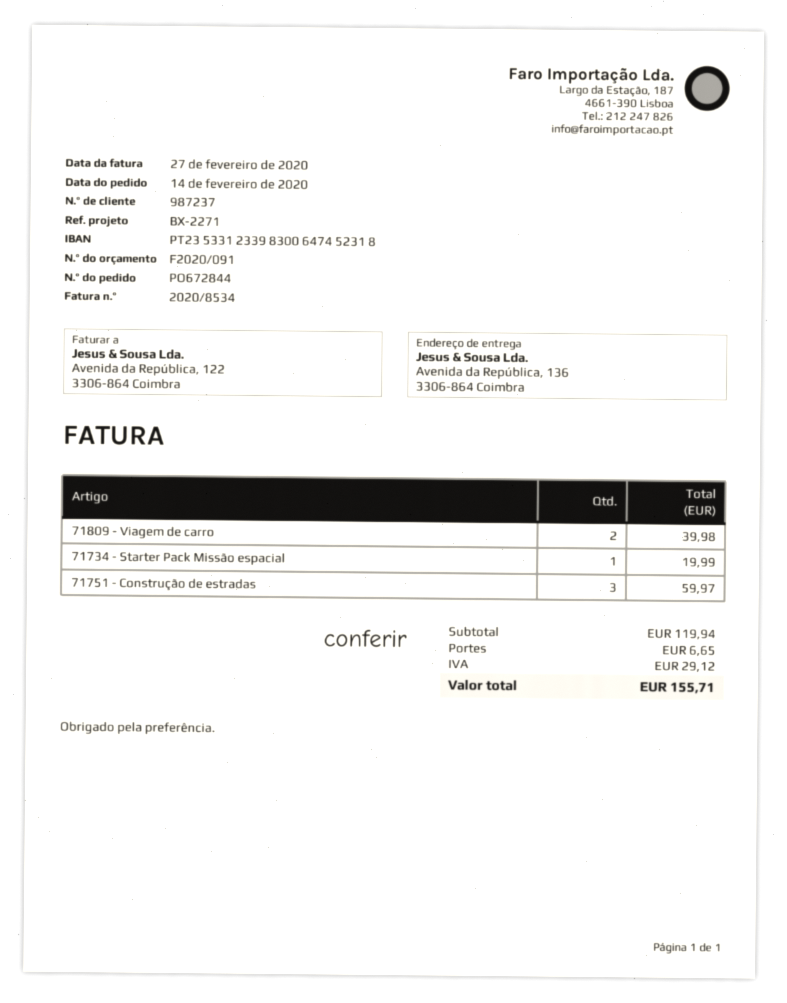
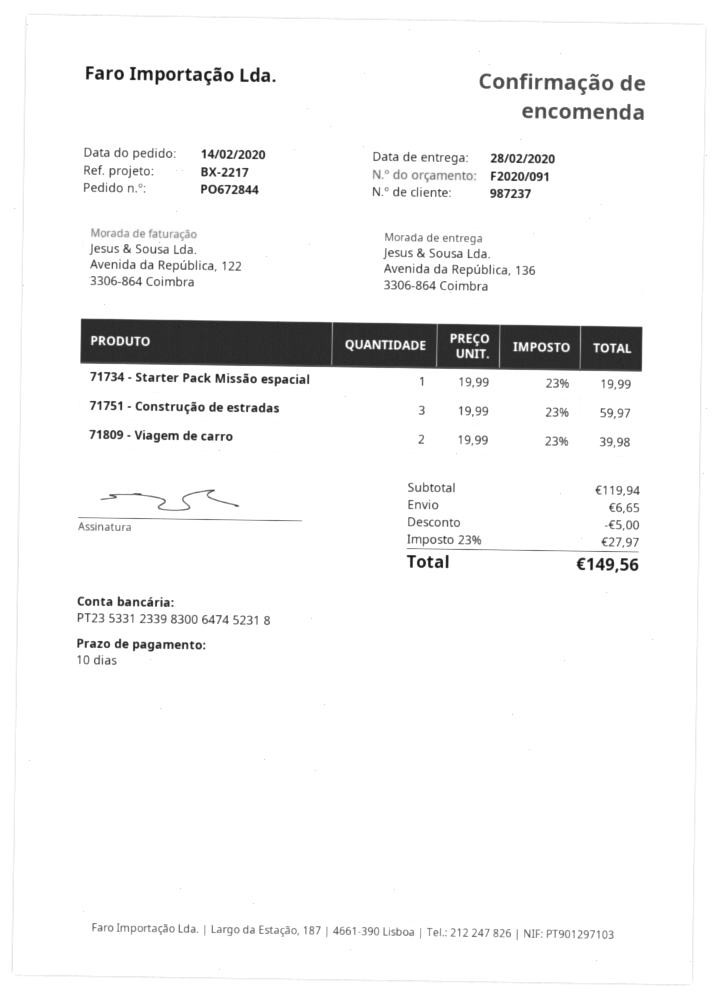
reference: BX-2271 -> BX-2217
discount: none -> 5.00
tax: 29.12 -> 27.97
total: 155.71 -> 149.56

